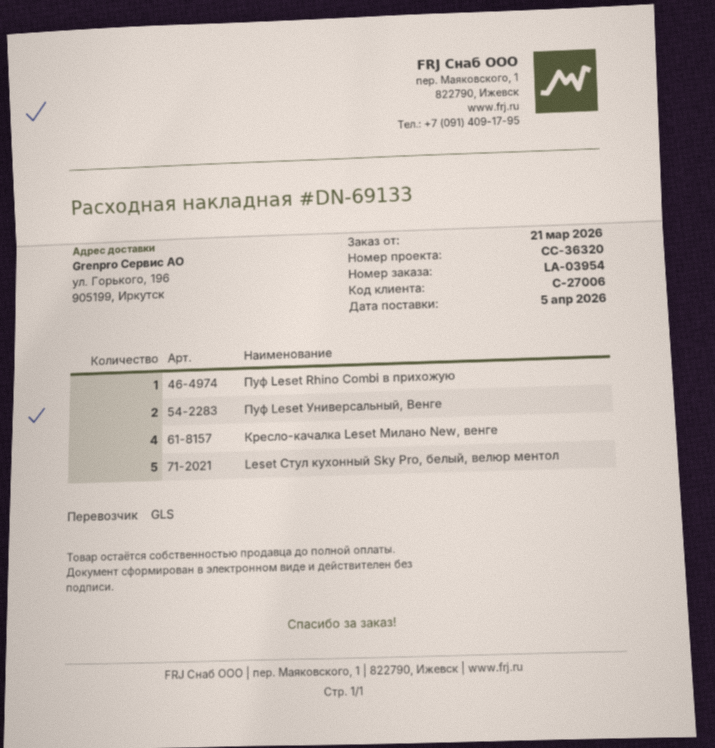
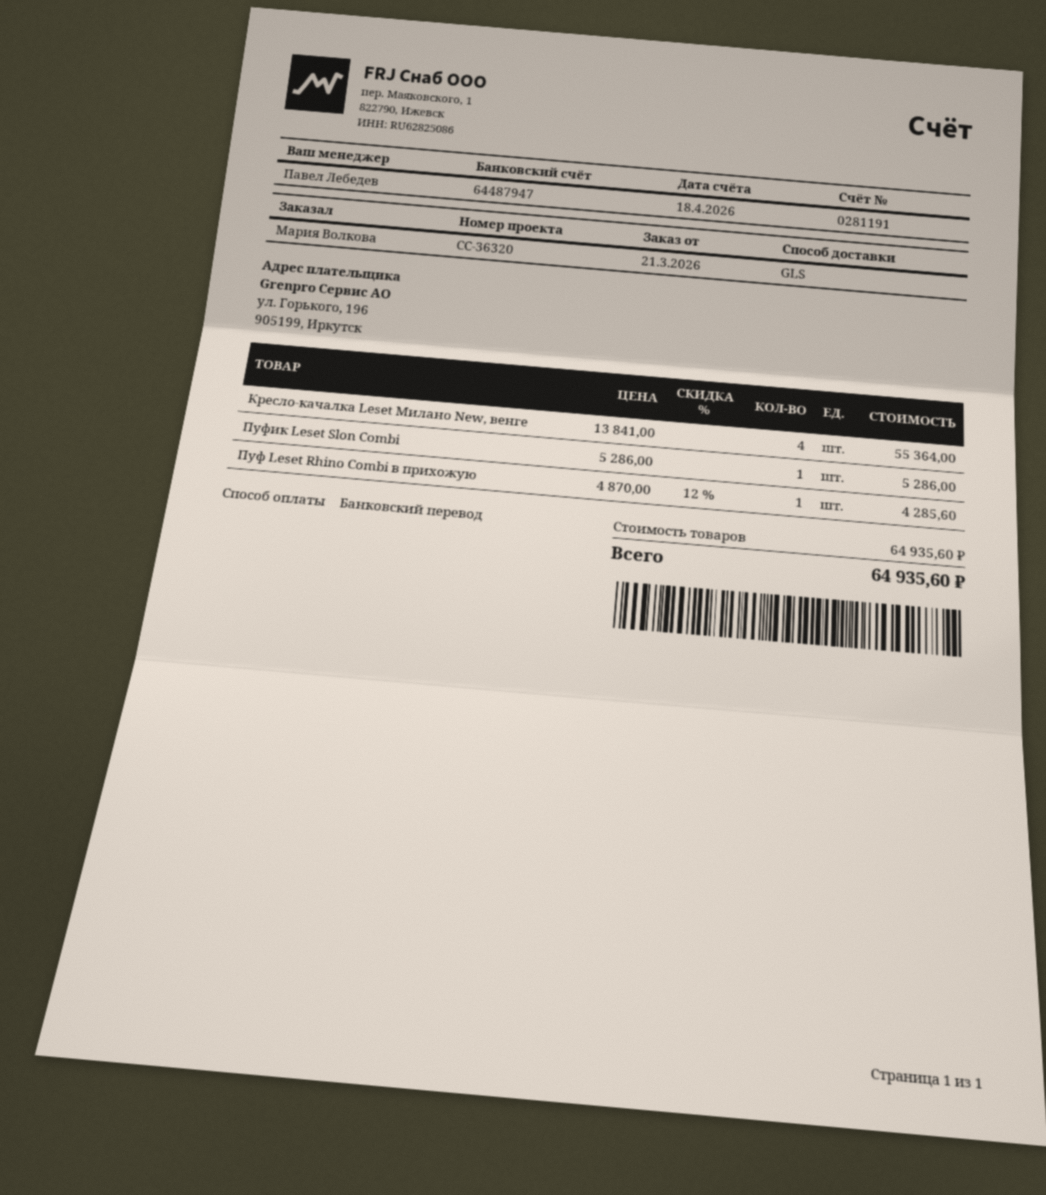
Пуф Leset Универсальный, Венге: 2 -> none
Leset Стул кухонный Sky Pro, белый, велюр ментол: 5 -> none
Пуфик Leset Slon Combi: none -> 1

